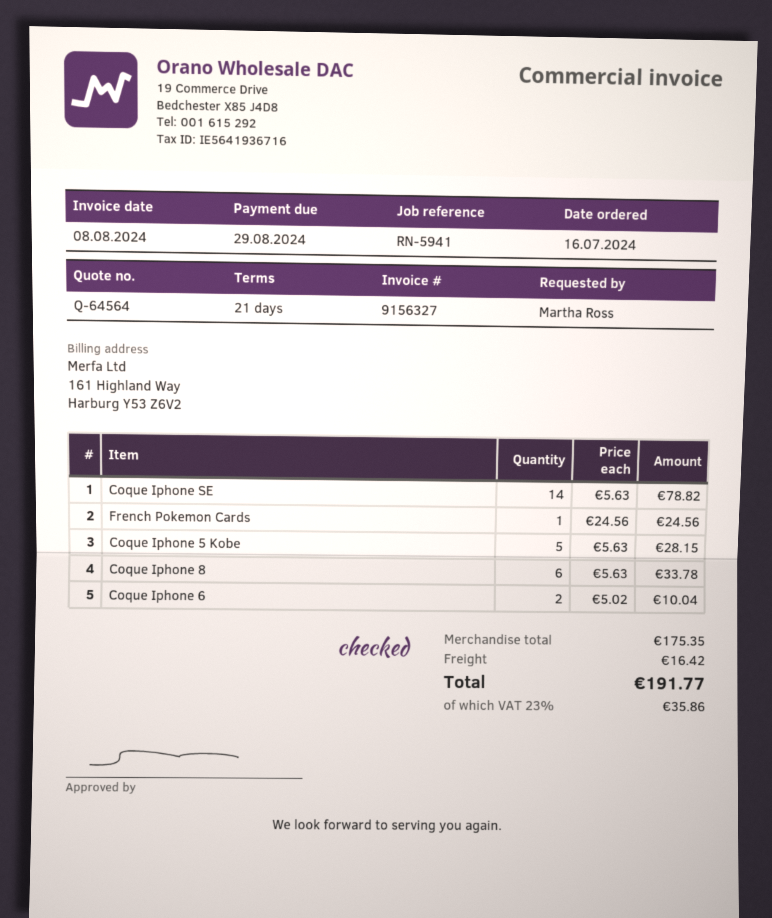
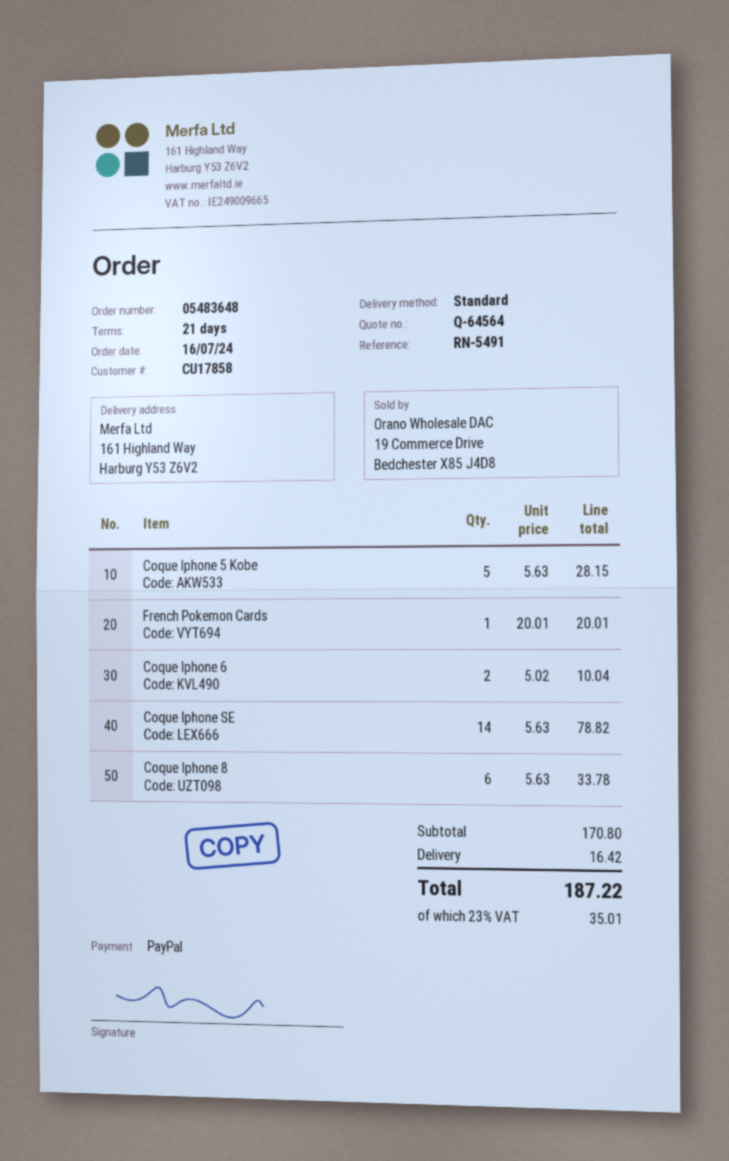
reference: RN-5941 -> RN-5491
French Pokemon Cards: 1 x 24.56 = 24.56 -> 1 x 20.01 = 20.01
subtotal: 175.35 -> 170.80
tax: 23% = 35.86 -> 23% = 35.01
total: 191.77 -> 187.22

